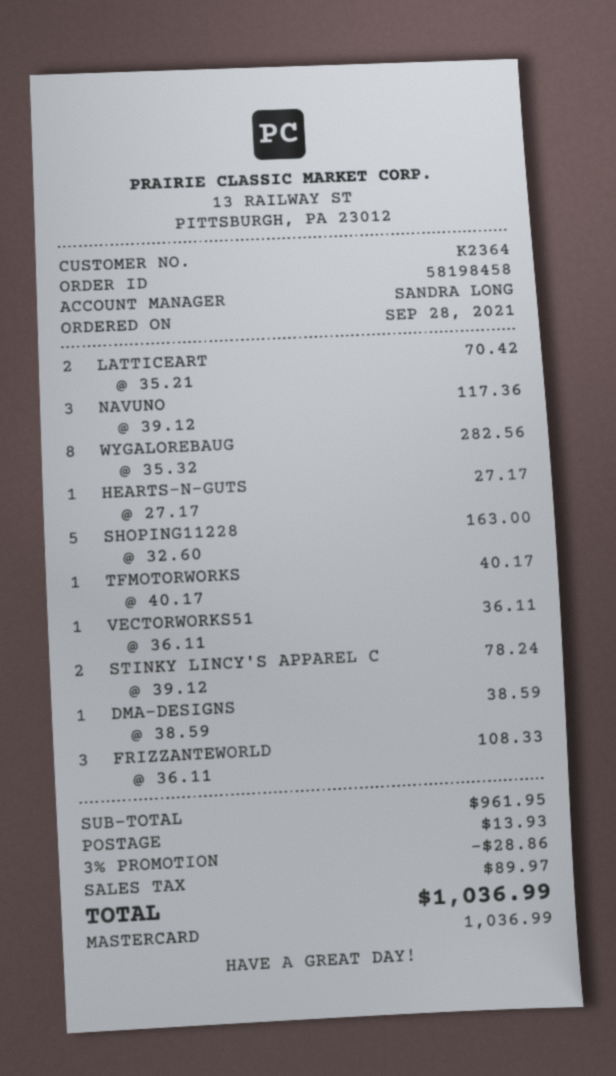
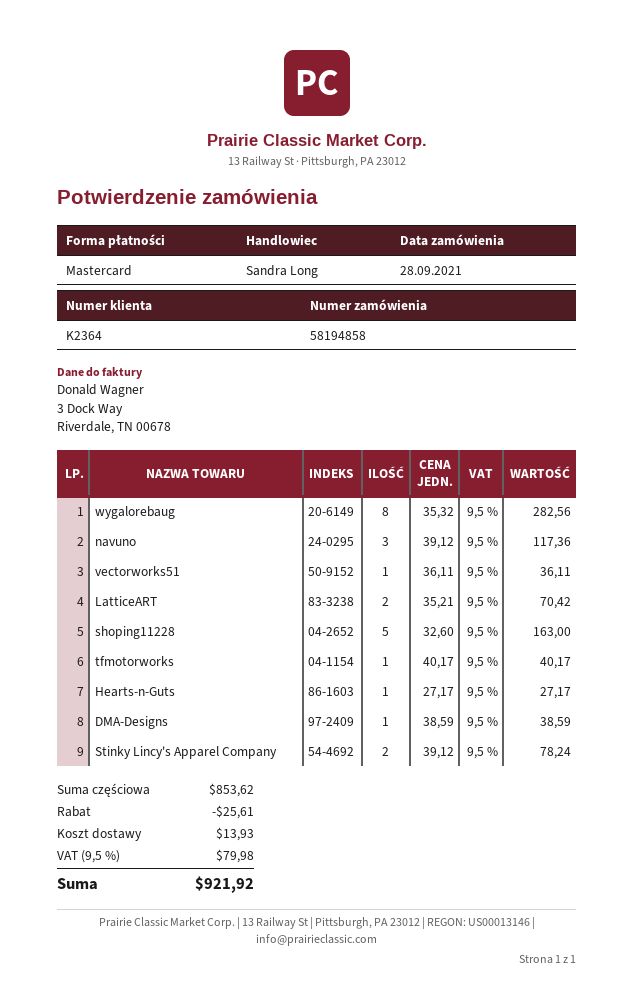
order number: 58198458 -> 58194858
FRIZZANTEWORLD: 3 x 36.11 = 108.33 -> none
subtotal: 961.95 -> 853.62
discount: 28.86 -> 25.61
tax: 89.97 -> 79.98
total: 1036.99 -> 921.92

